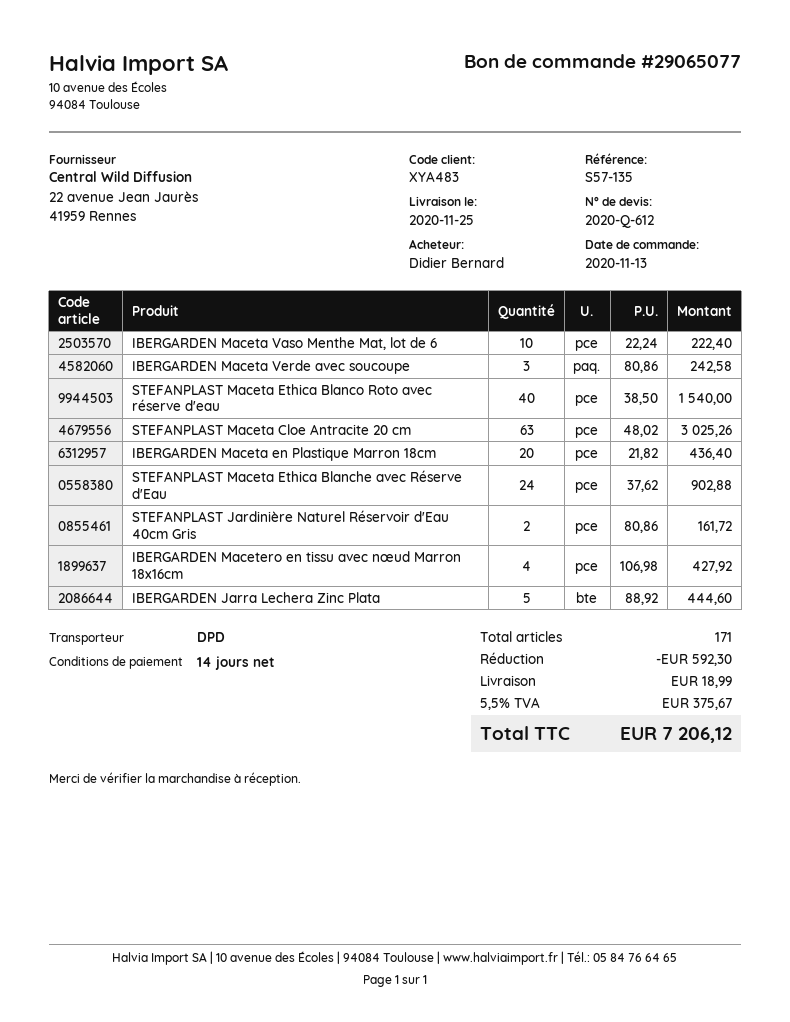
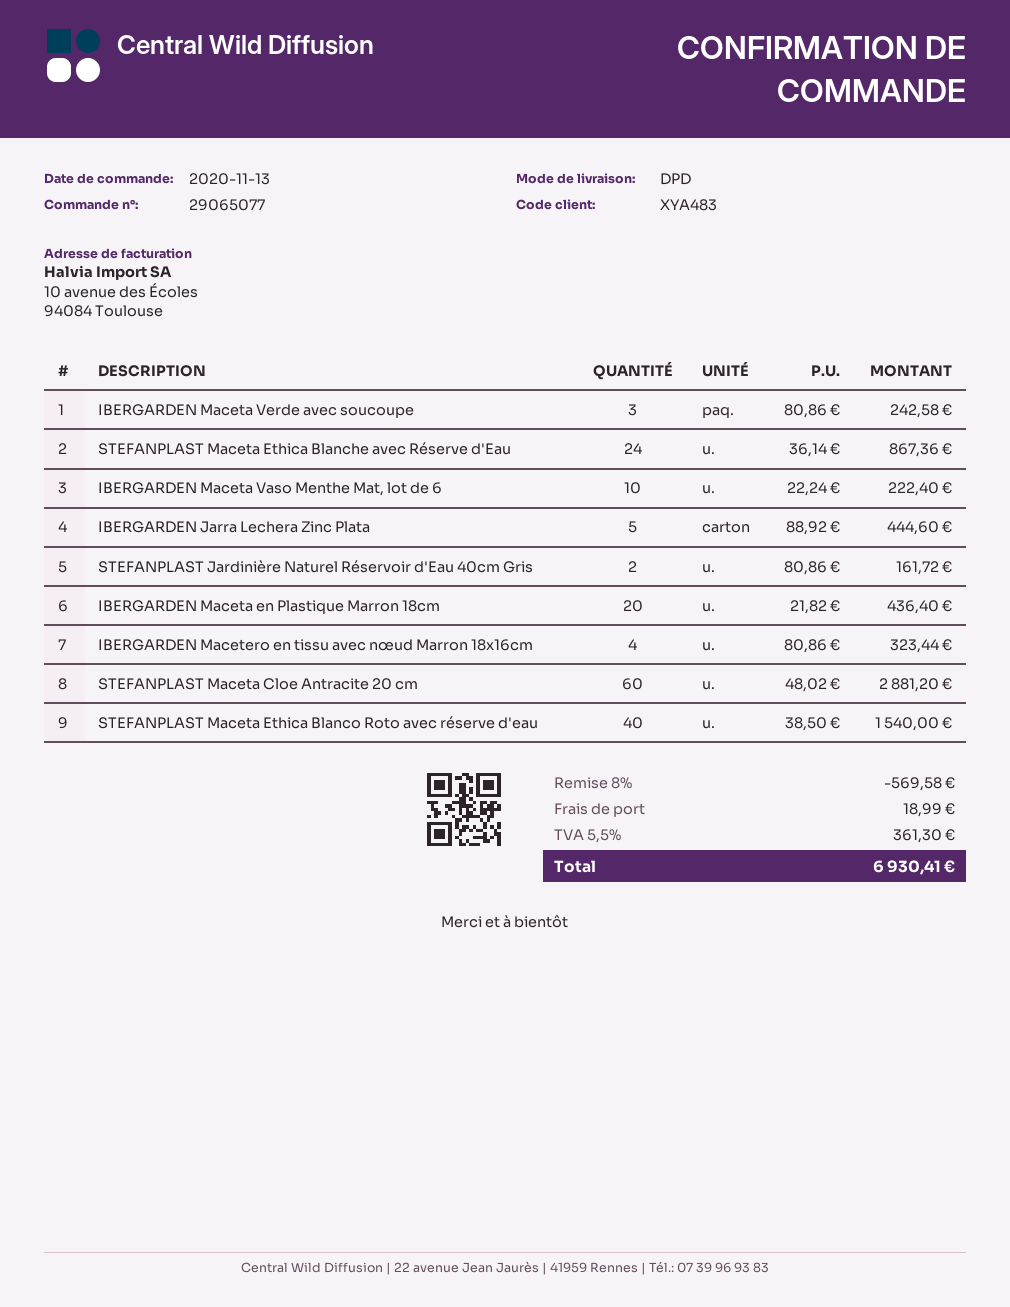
STEFANPLAST Maceta Cloe Antracite 20 cm: 63 x 48.02 = 3025.26 -> 60 x 48.02 = 2881.20
STEFANPLAST Maceta Ethica Blanche avec Réserve d'Eau: 24 x 37.62 = 902.88 -> 24 x 36.14 = 867.36
IBERGARDEN Macetero en tissu avec nœud Marron 18x16cm: 4 x 106.98 = 427.92 -> 4 x 80.86 = 323.44
discount: 592.30 -> 569.58
tax: 5.5% = 375.67 -> 5.5% = 361.30
total: 7206.12 -> 6930.41

